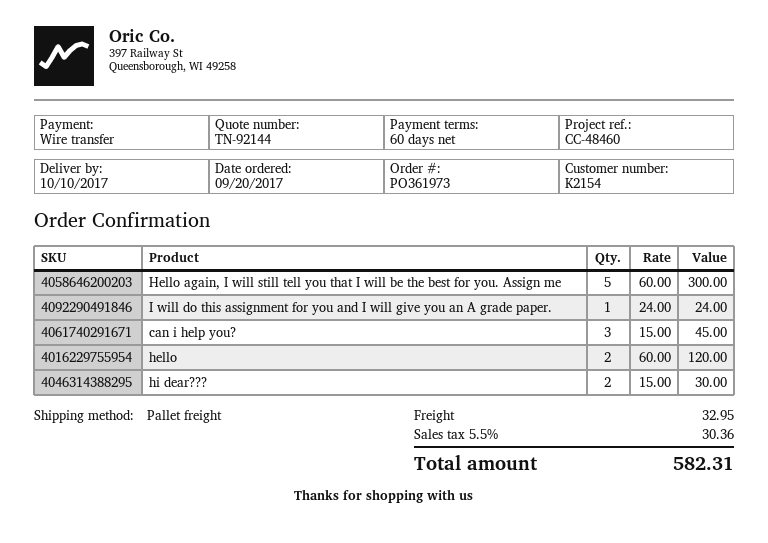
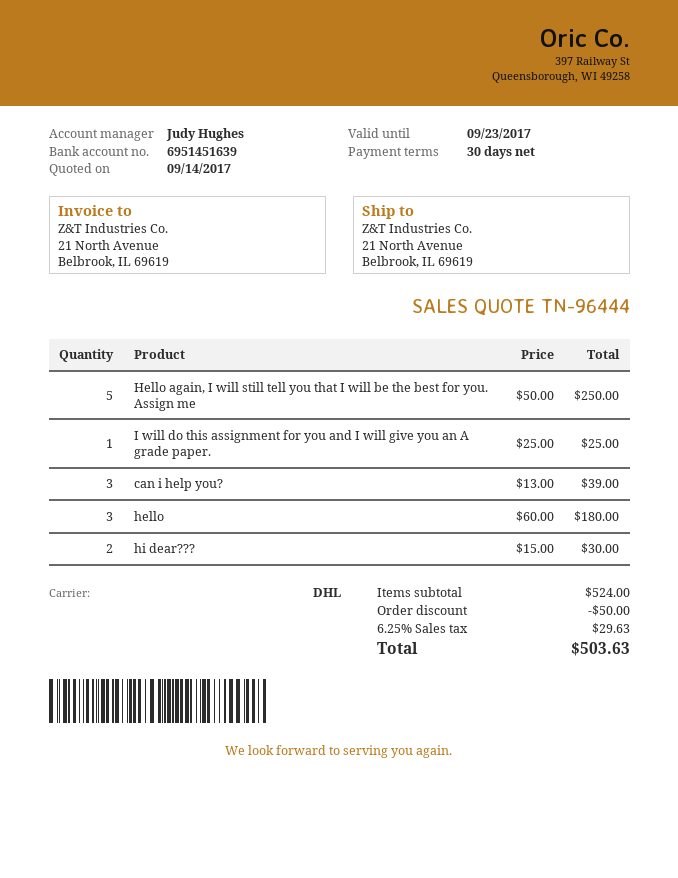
quote number: TN-92144 -> TN-96444
payment terms: 60 days -> 30 days
shipping method: pallet freight -> DHL
Hello again, I will still tell you that I will be the best for you. Assign me: 5 x 60.00 = 300.00 -> 5 x 50.00 = 250.00
I will do this assignment for you and I will give you an A grade paper.: 1 x 24.00 = 24.00 -> 1 x 25.00 = 25.00
can i help you?: 3 x 15.00 = 45.00 -> 3 x 13.00 = 39.00
hello: 2 x 60.00 = 120.00 -> 3 x 60.00 = 180.00
discount: none -> 50.00
shipping: 32.95 -> none
tax: 5.5% = 30.36 -> 6.25% = 29.63
total: 582.31 -> 503.63

